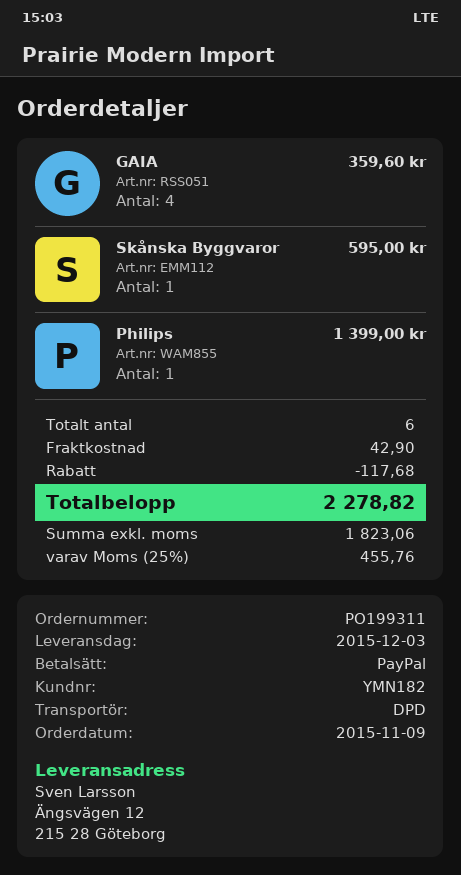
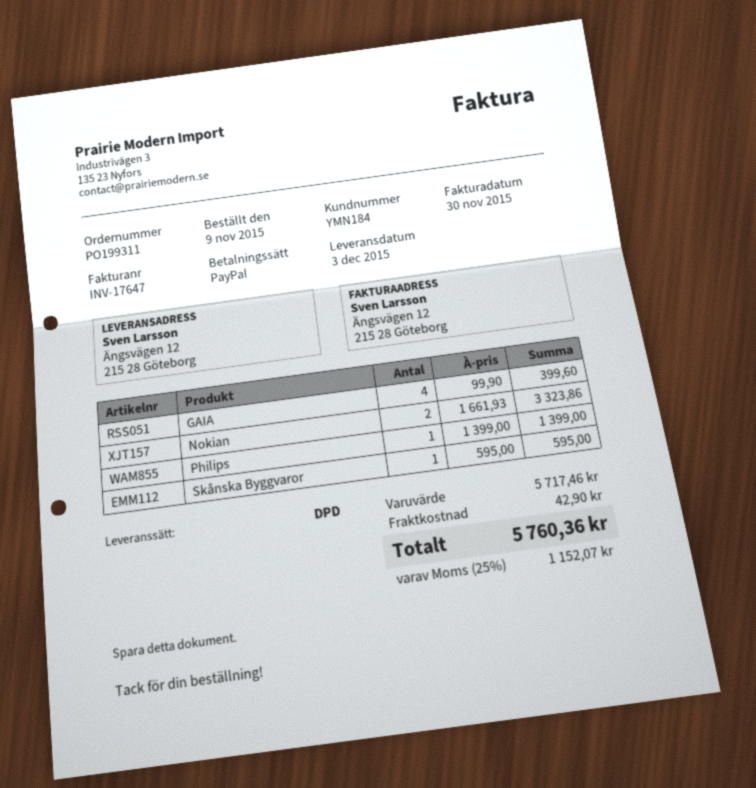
customer number: YMN182 -> YMN184
GAIA: 4 for 359.60 -> 4 for 399.60
Nokian: none -> 2 for 3323.86
discount: 117.68 -> none
tax: 25% = 455.76 -> 25% = 1152.07
total: 2278.82 -> 5760.36

